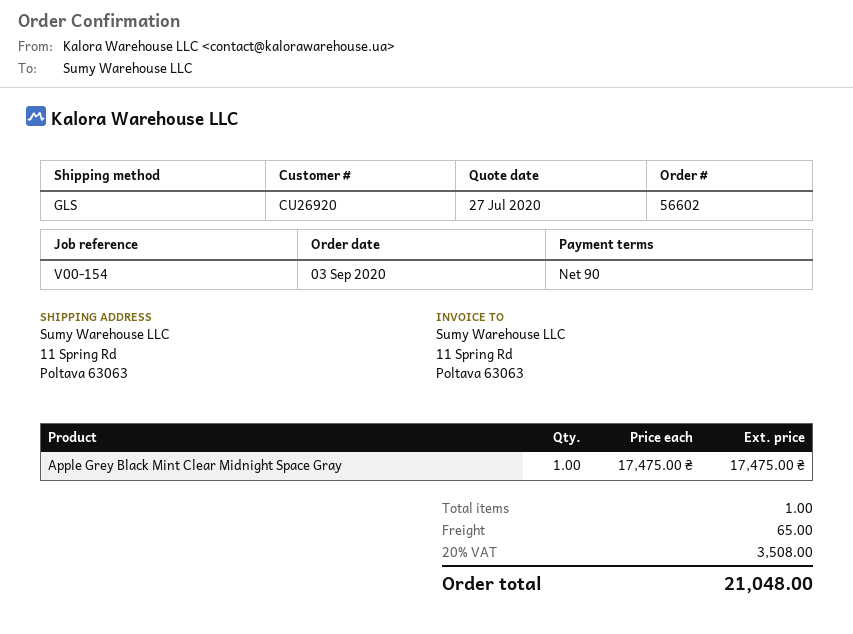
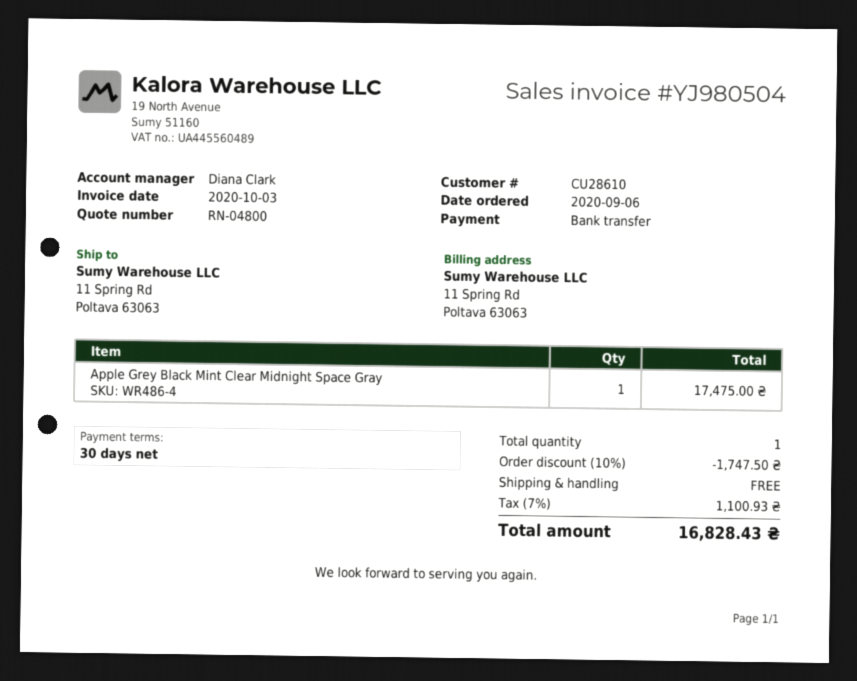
order date: 2020-09-03 -> 2020-09-06
payment terms: 90 days -> 30 days
customer number: CU26920 -> CU28610
discount: none -> 10% = 1747.50
shipping: 65.00 -> 0.00
tax: 20% = 3508.00 -> 7% = 1100.93
total: 21048.00 -> 16828.43

